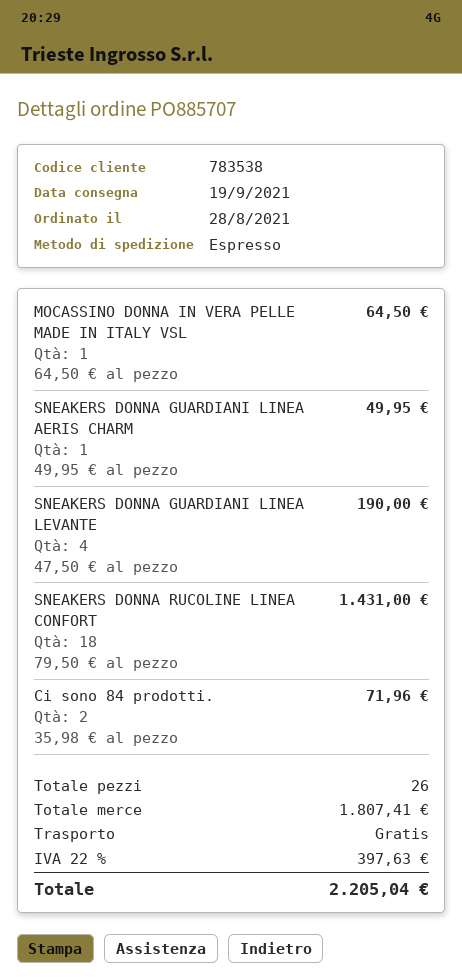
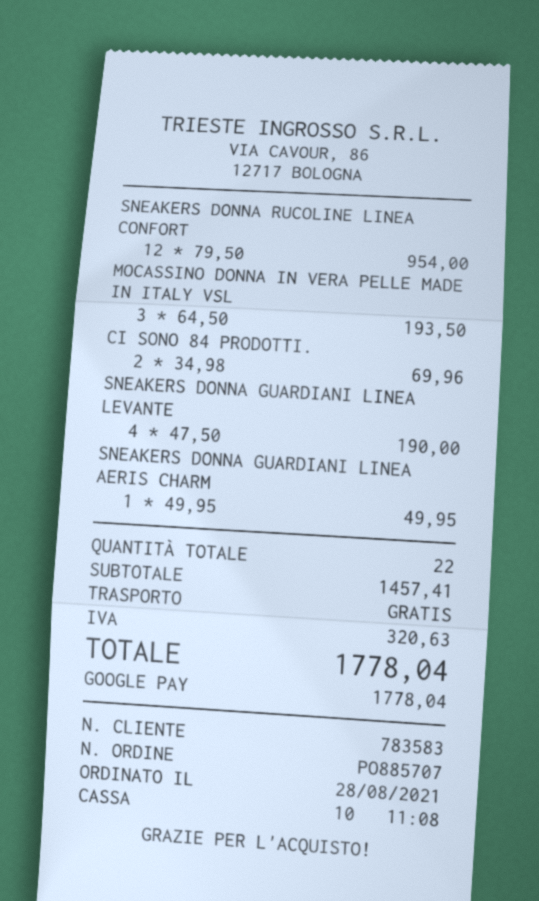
customer number: 783538 -> 783583
MOCASSINO DONNA IN VERA PELLE MADE IN ITALY VSL: 1 x 64.50 = 64.50 -> 3 x 64.50 = 193.50
SNEAKERS DONNA RUCOLINE LINEA CONFORT: 18 x 79.50 = 1431.00 -> 12 x 79.50 = 954.00
Ci sono 84 prodotti.: 2 x 35.98 = 71.96 -> 2 x 34.98 = 69.96
total quantity: 26 -> 22
subtotal: 1807.41 -> 1457.41
tax: 397.63 -> 320.63
total: 2205.04 -> 1778.04

